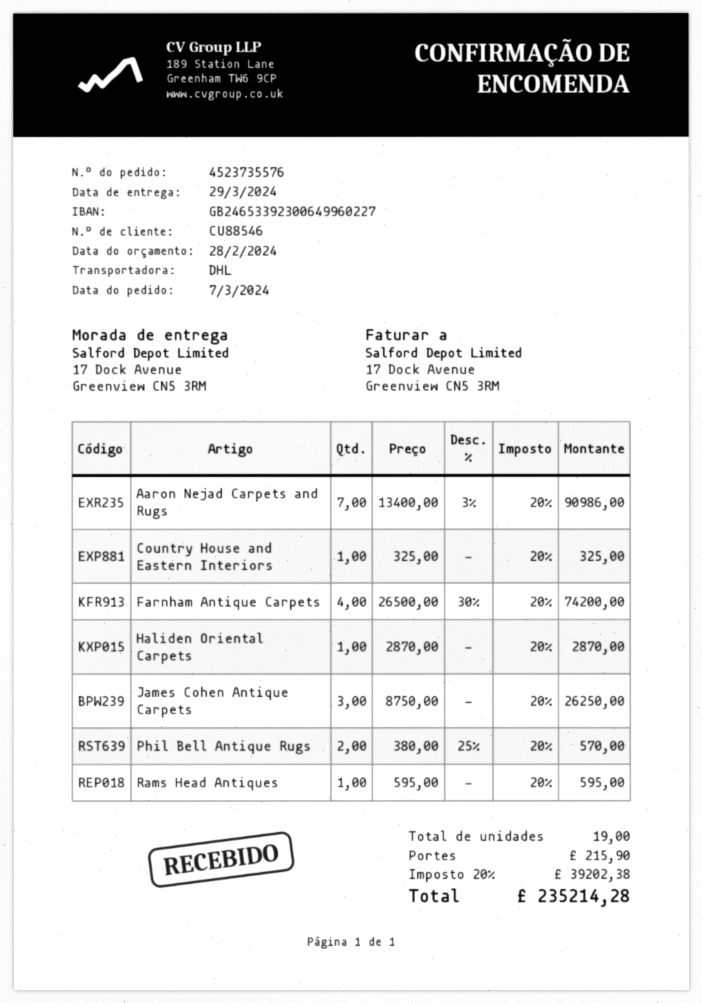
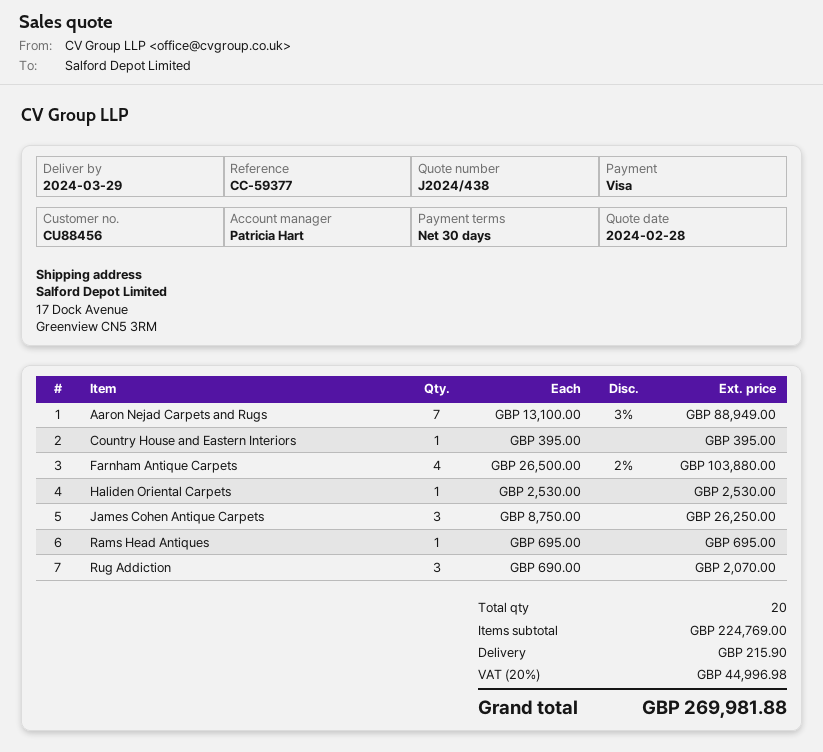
customer number: CU88546 -> CU88456
Aaron Nejad Carpets and Rugs: 7 x 13400.00 - 3% = 90986.00 -> 7 x 13100.00 - 3% = 88949.00
Country House and Eastern Interiors: 1 x 325.00 = 325.00 -> 1 x 395.00 = 395.00
Farnham Antique Carpets: 4 x 26500.00 - 30% = 74200.00 -> 4 x 26500.00 - 2% = 103880.00
Haliden Oriental Carpets: 1 x 2870.00 = 2870.00 -> 1 x 2530.00 = 2530.00
Phil Bell Antique Rugs: 2 x 380.00 - 25% = 570.00 -> none
Rams Head Antiques: 1 x 595.00 = 595.00 -> 1 x 695.00 = 695.00
Rug Addiction: none -> 3 x 690.00 = 2070.00
total quantity: 19 -> 20
tax: 20% = 39202.38 -> 20% = 44996.98
total: 235214.28 -> 269981.88

